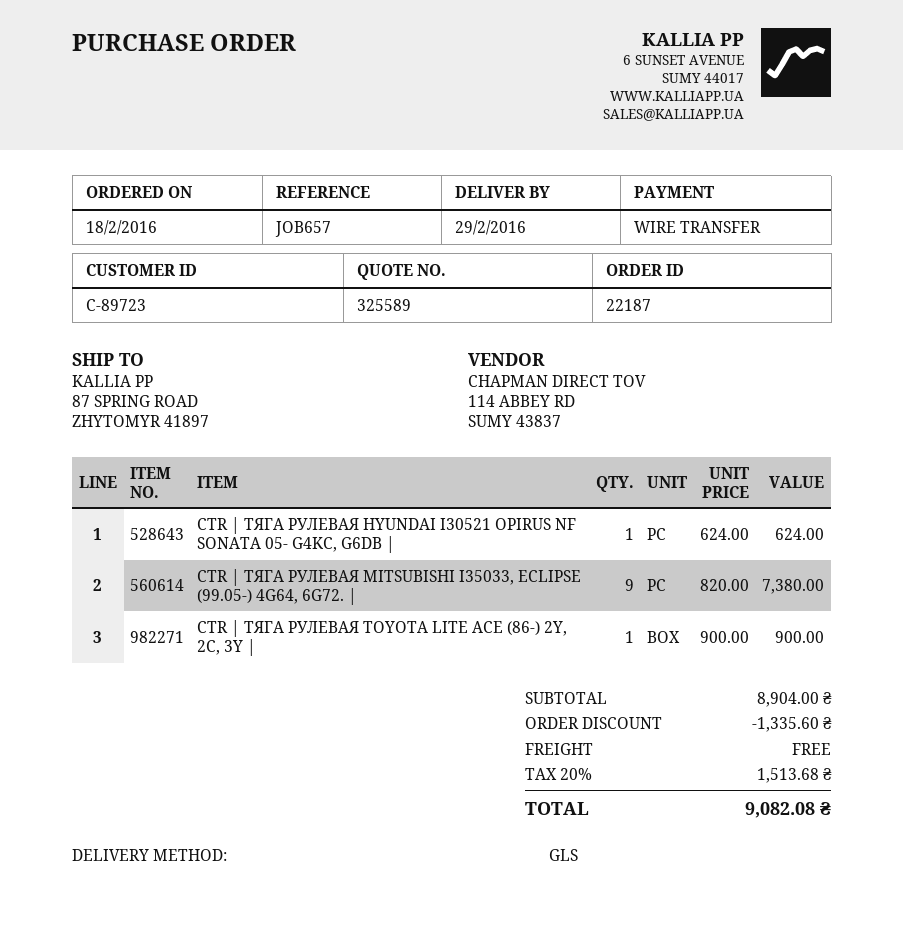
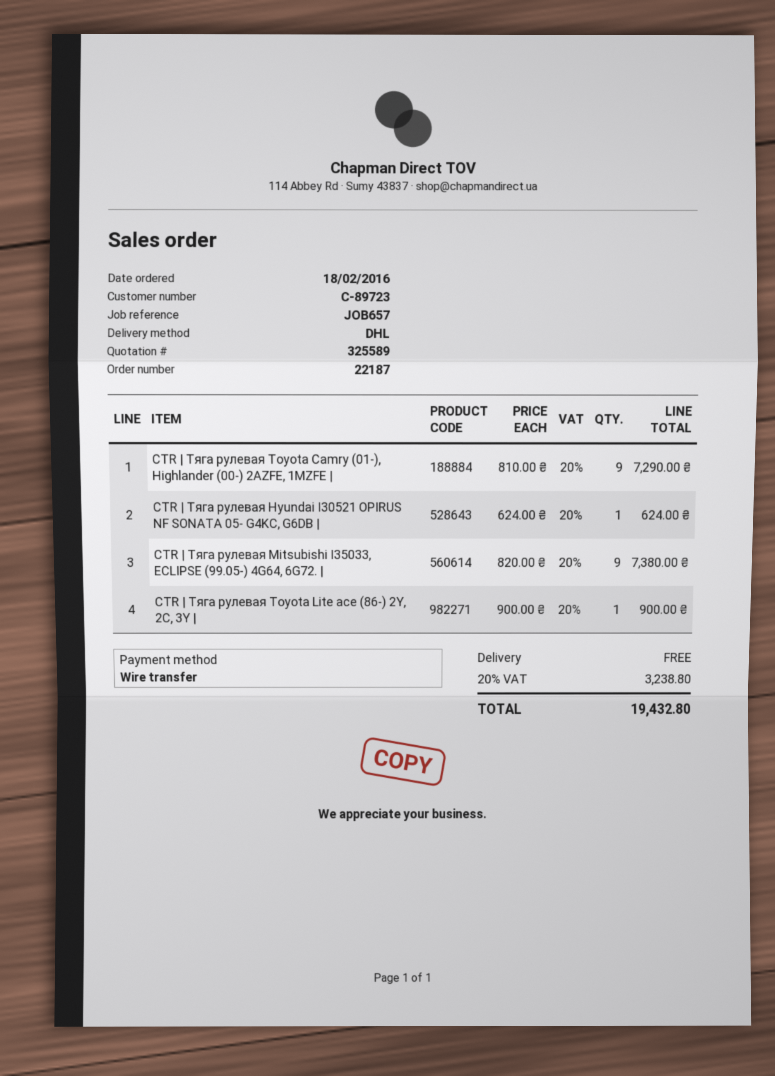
shipping method: GLS -> DHL
CTR | Тяга рулевая Toyota Camry (01-), Highlander (00-) 2AZFE, 1MZFE |: none -> 9 x 810.00 = 7290.00
discount: 1335.60 -> none
tax: 20% = 1513.68 -> 20% = 3238.80
total: 9082.08 -> 19432.80

